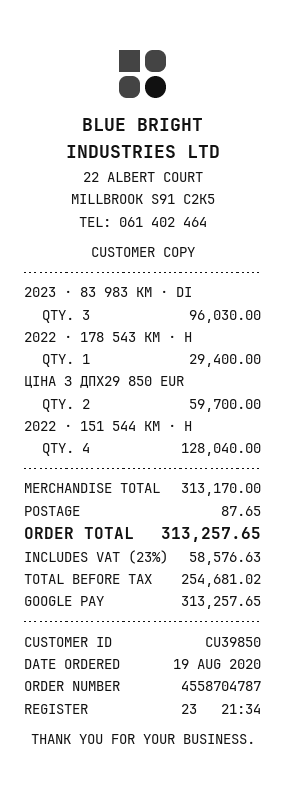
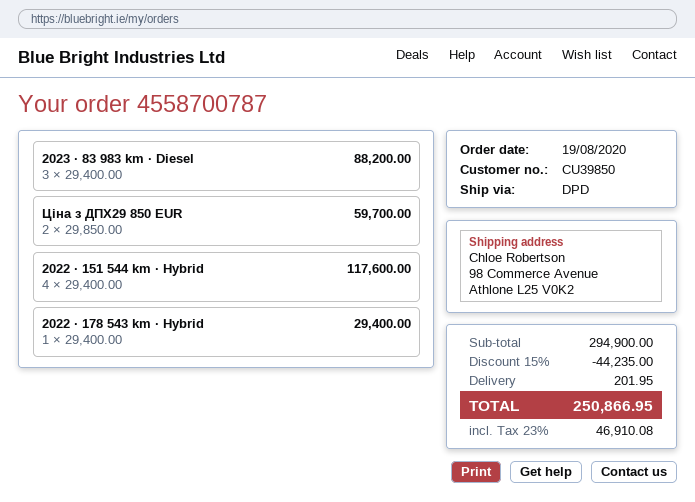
order number: 4558704787 -> 4558700787
2023 · 83 983 KM · DI: 3 for 96030.00 -> 3 for 88200.00
2022 · 151 544 KM · H: 4 for 128040.00 -> 4 for 117600.00
subtotal: 313170.00 -> 294900.00
discount: none -> 15% = 44235.00
shipping: 87.65 -> 201.95
tax: 23% = 58576.63 -> 23% = 46910.08
total: 313257.65 -> 250866.95

